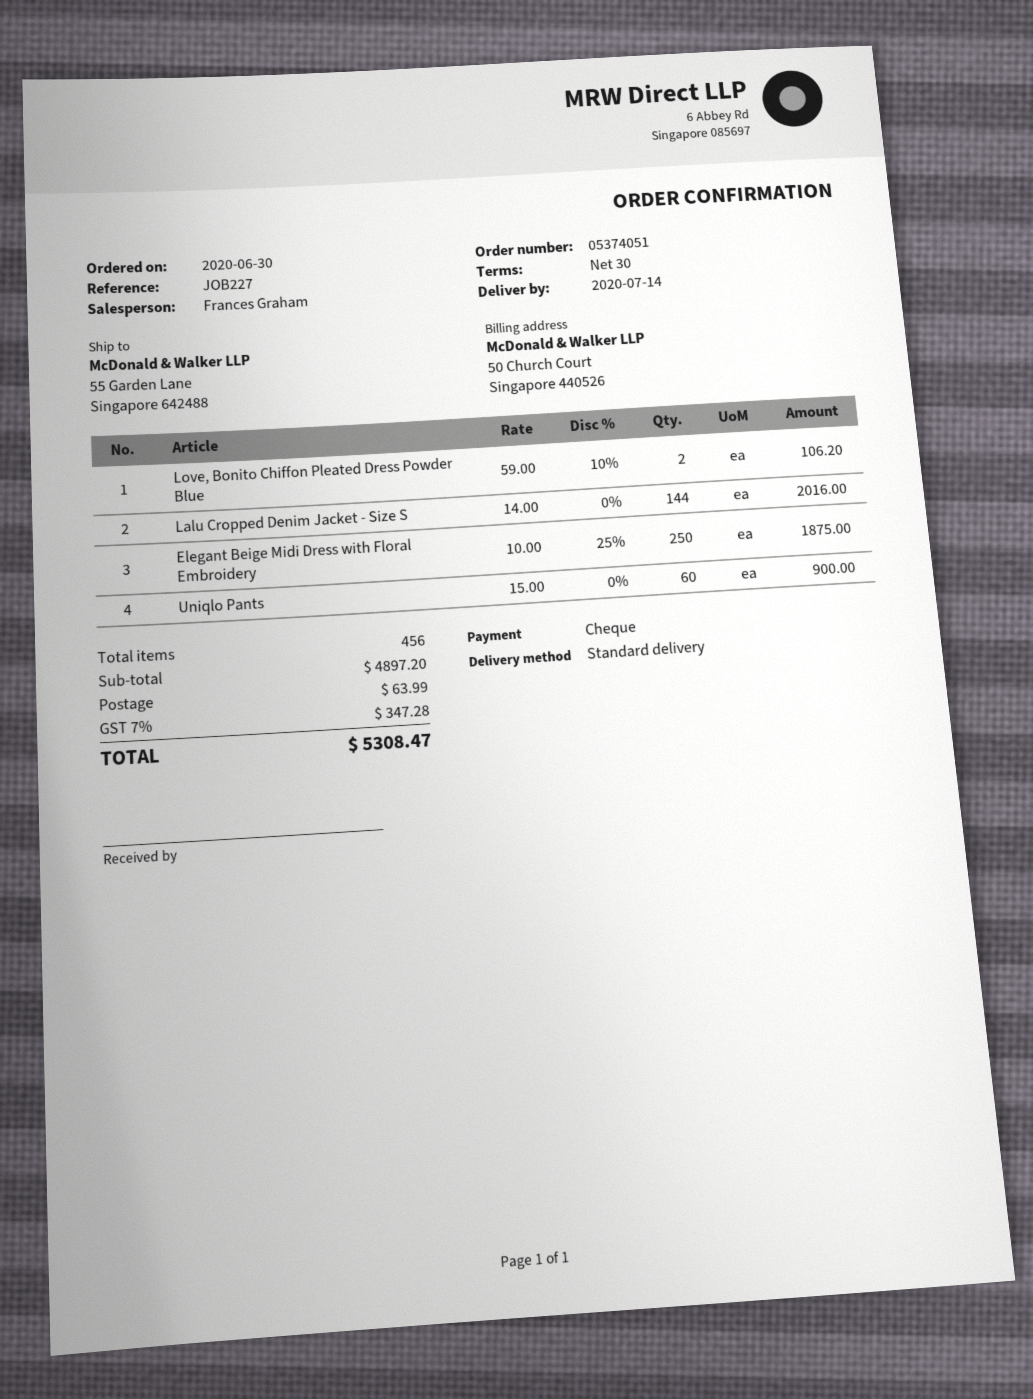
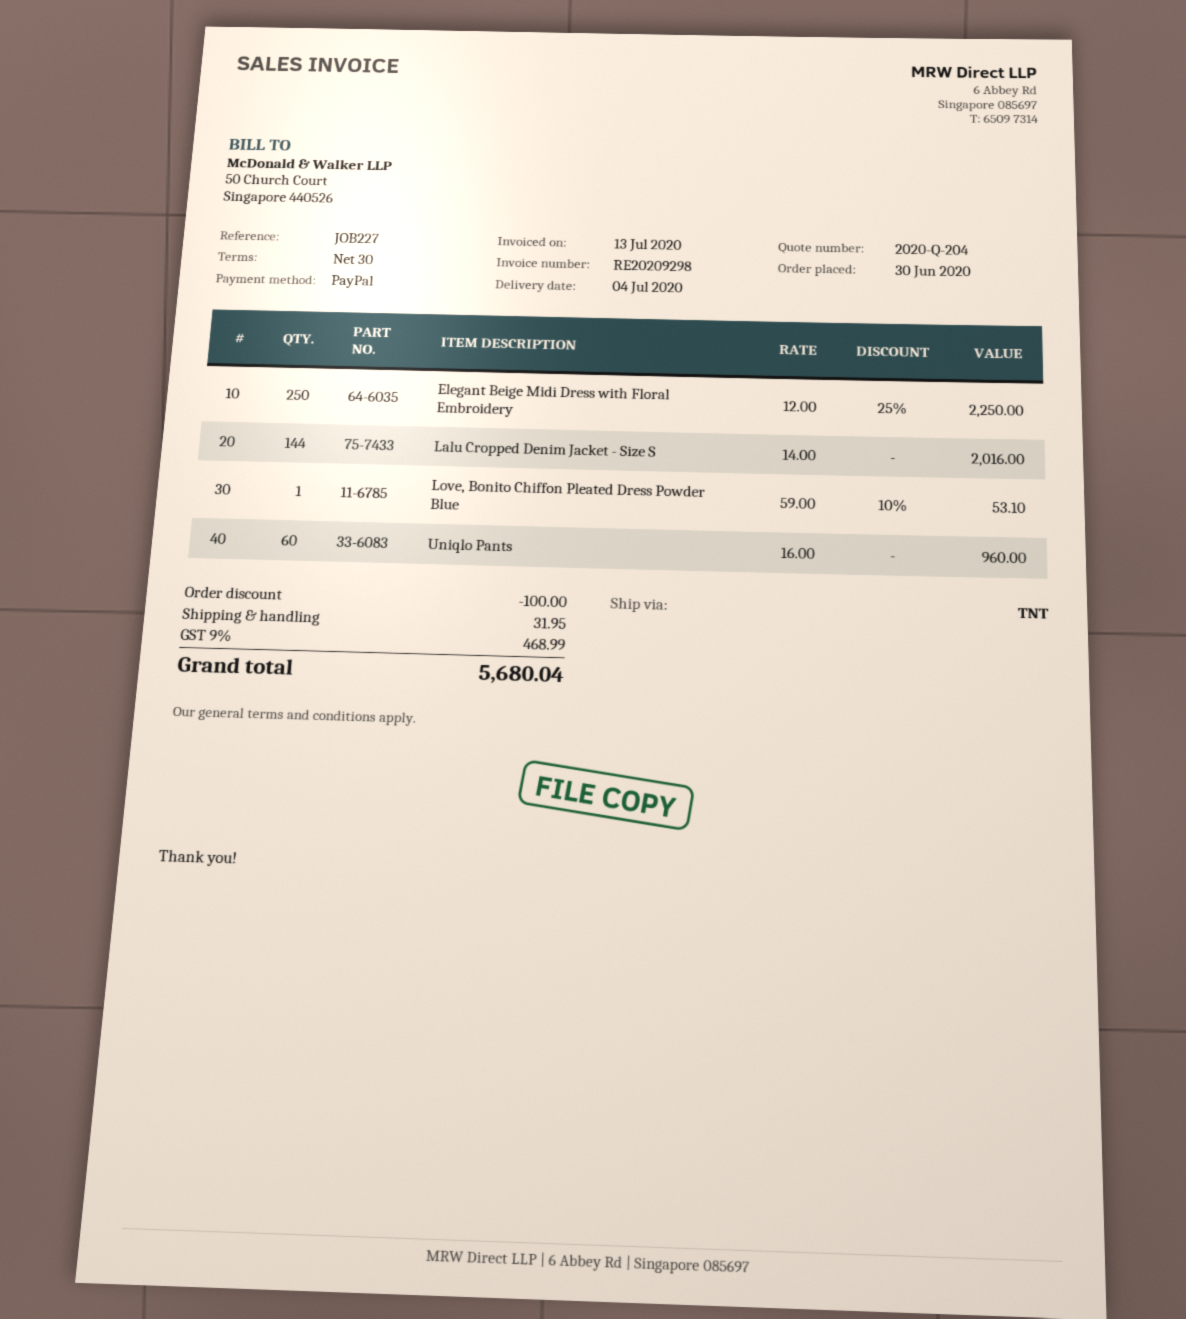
delivery date: 2020-07-14 -> 2020-07-04
payment method: cheque -> PayPal
shipping method: standard -> TNT
Love, Bonito Chiffon Pleated Dress Powder Blue: 2 x 59.00 - 10% = 106.20 -> 1 x 59.00 - 10% = 53.10
Elegant Beige Midi Dress with Floral Embroidery: 250 x 10.00 - 25% = 1875.00 -> 250 x 12.00 - 25% = 2250.00
Uniqlo Pants: 60 x 15.00 = 900.00 -> 60 x 16.00 = 960.00
discount: none -> 100.00
shipping: 63.99 -> 31.95
tax: 7% = 347.28 -> 9% = 468.99
total: 5308.47 -> 5680.04

